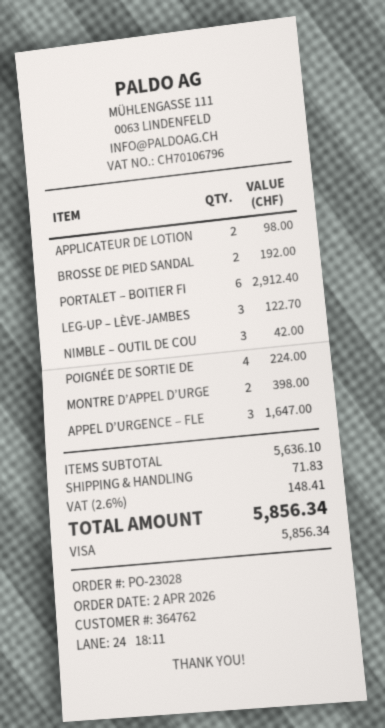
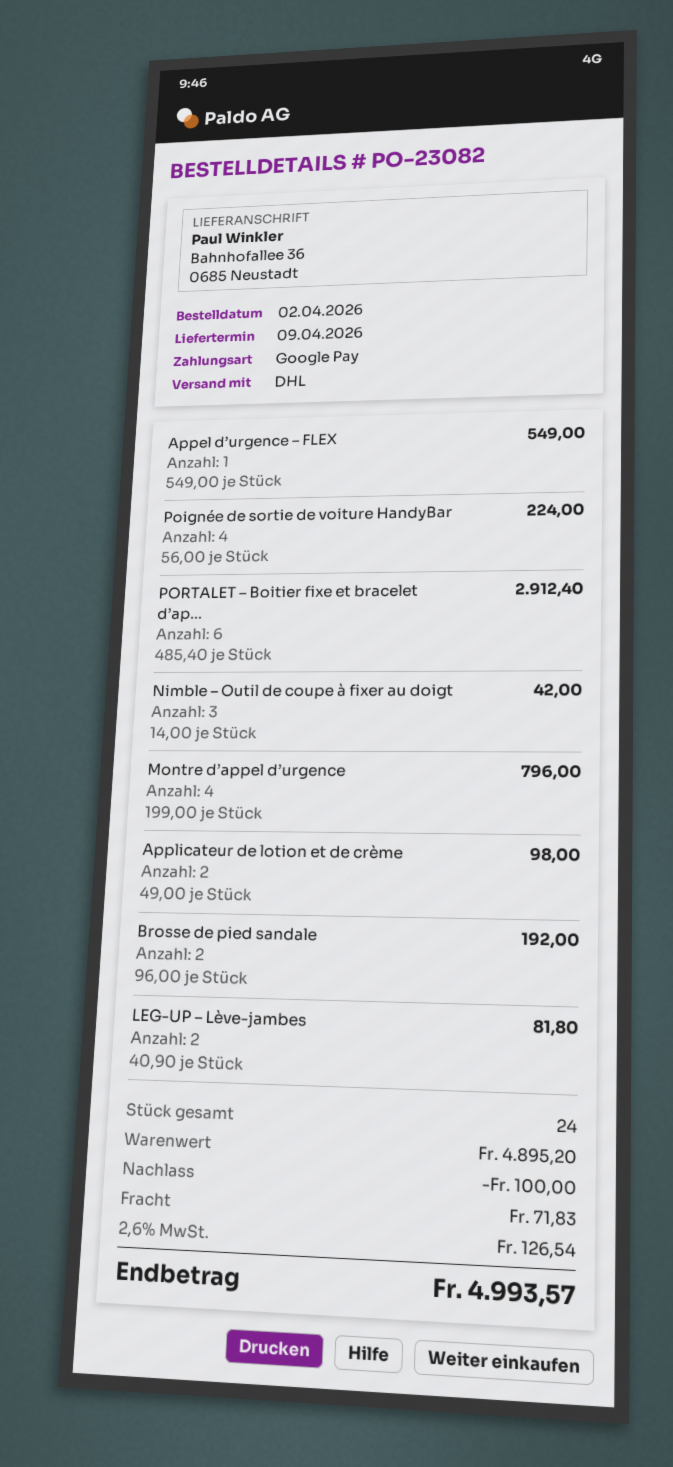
order number: PO-23028 -> PO-23082
payment method: Visa -> Google Pay
LEG-UP – LÈVE-JAMBES: 3 for 122.70 -> 2 for 81.80
MONTRE D’APPEL D’URGE: 2 for 398.00 -> 4 for 796.00
APPEL D’URGENCE – FLE: 3 for 1647.00 -> 1 for 549.00
subtotal: 5636.10 -> 4895.20
discount: none -> 100.00
tax: 2.6% = 148.41 -> 2.6% = 126.54
total: 5856.34 -> 4993.57

